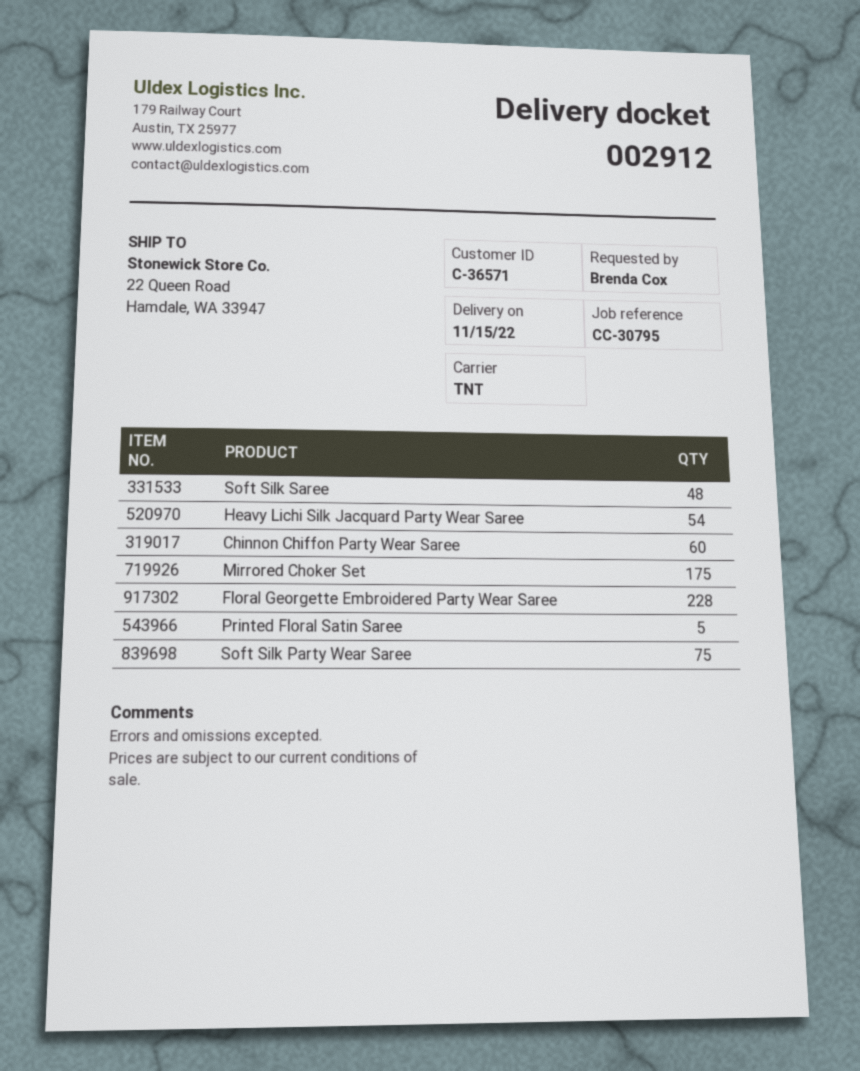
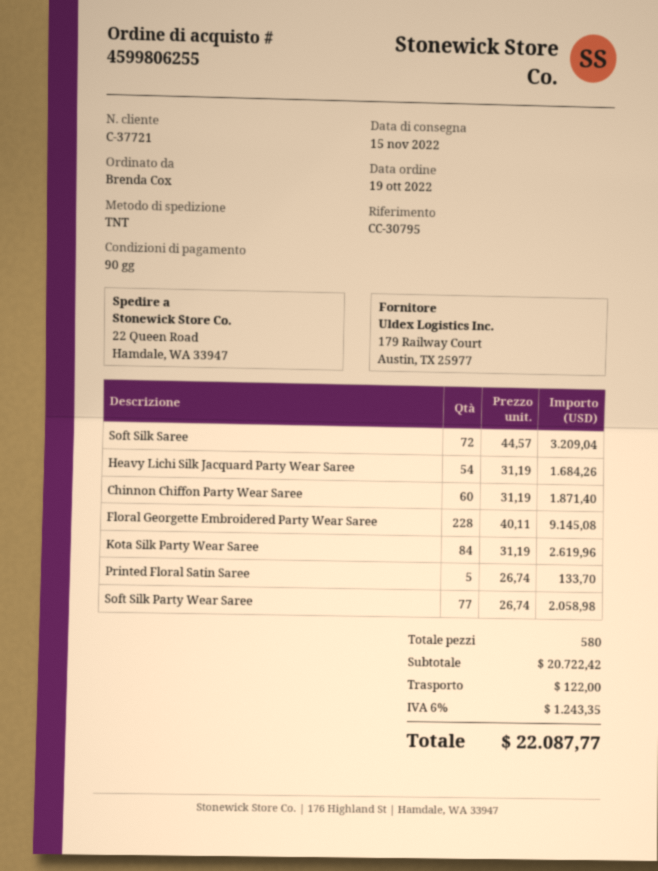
customer number: C-36571 -> C-37721
Soft Silk Saree: 48 -> 72
Mirrored Choker Set: 175 -> none
Soft Silk Party Wear Saree: 75 -> 77
Kota Silk Party Wear Saree: none -> 84

